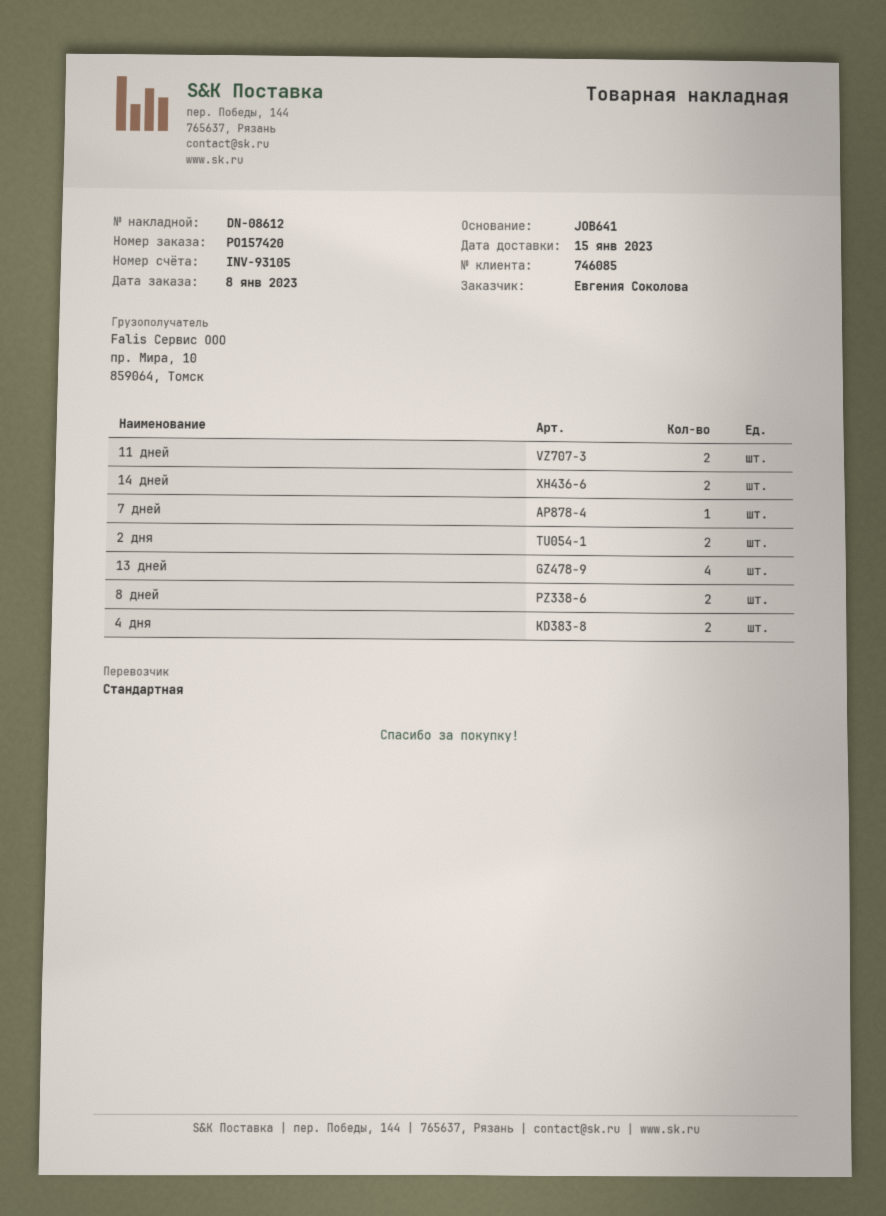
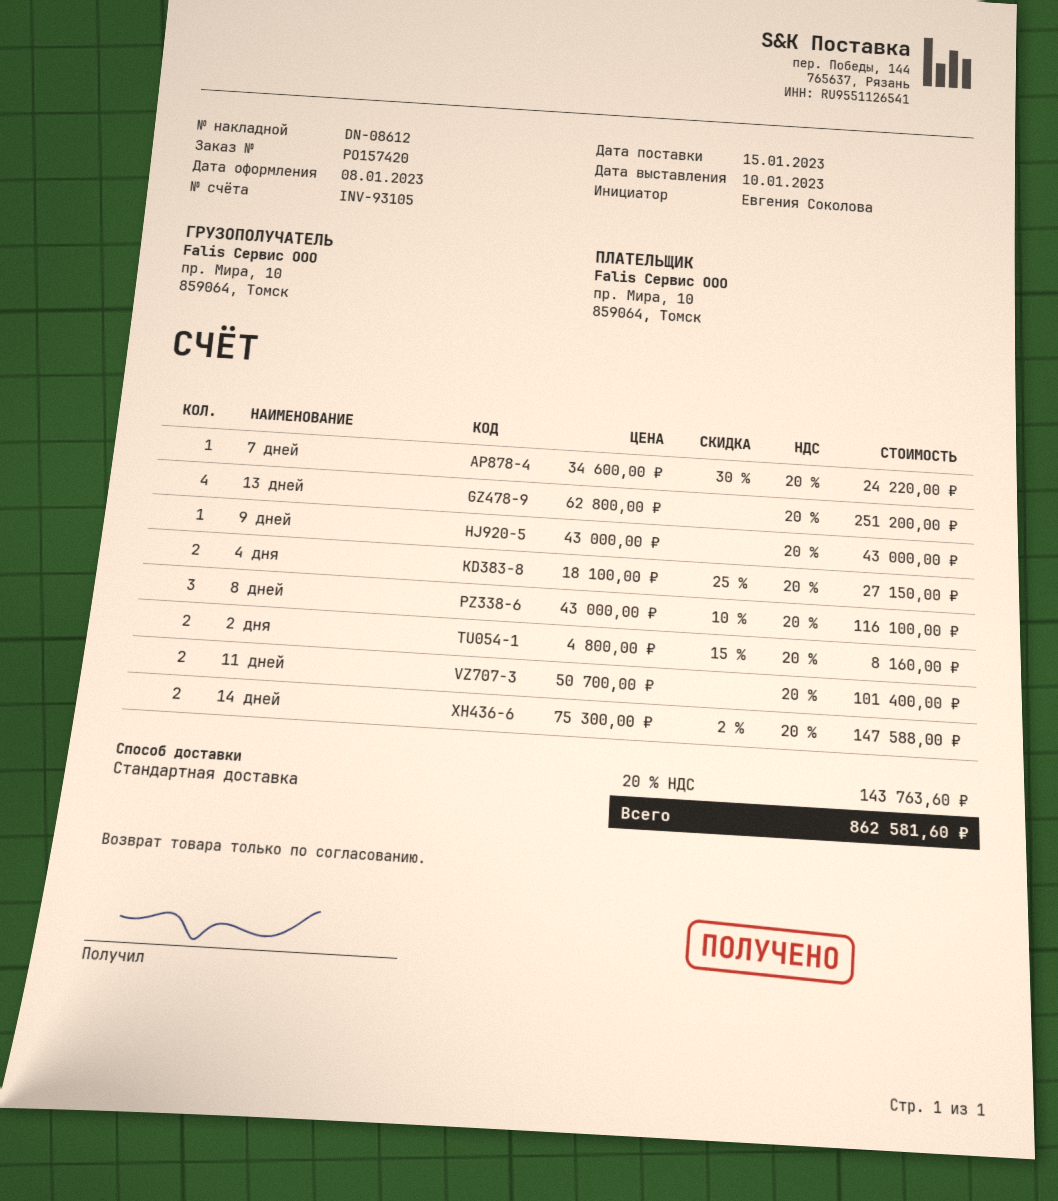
8 дней: 2 -> 3
9 дней: none -> 1

